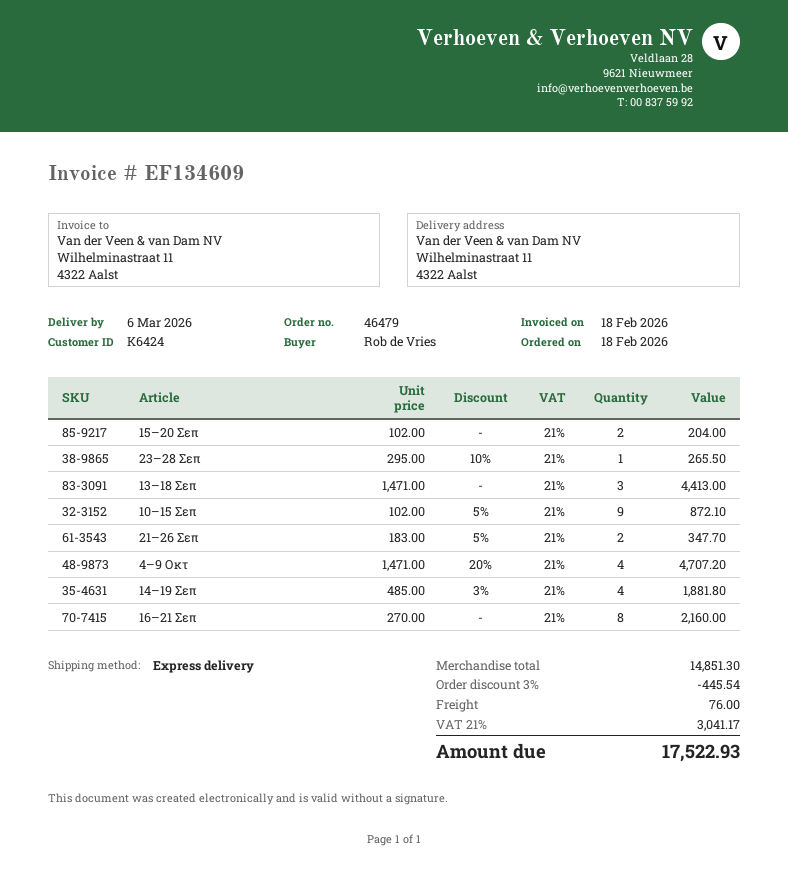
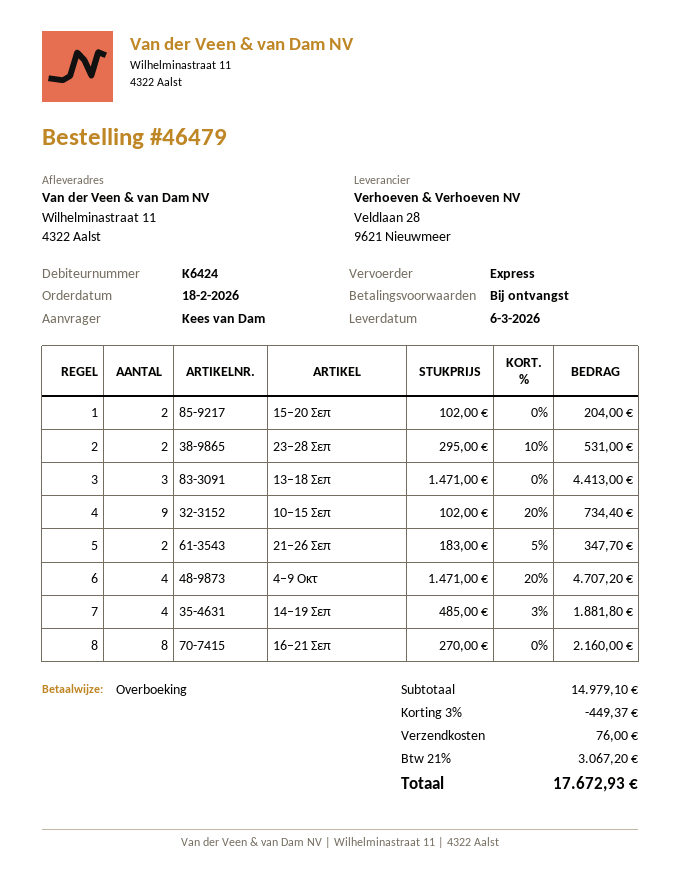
ordered by: Rob de Vries -> Kees van Dam
23–28 Σεπ: 1 x 295.00 - 10% = 265.50 -> 2 x 295.00 - 10% = 531.00
10–15 Σεπ: 9 x 102.00 - 5% = 872.10 -> 9 x 102.00 - 20% = 734.40
subtotal: 14851.30 -> 14979.10
discount: 3% = 445.54 -> 3% = 449.37
tax: 21% = 3041.17 -> 21% = 3067.20
total: 17522.93 -> 17672.93

